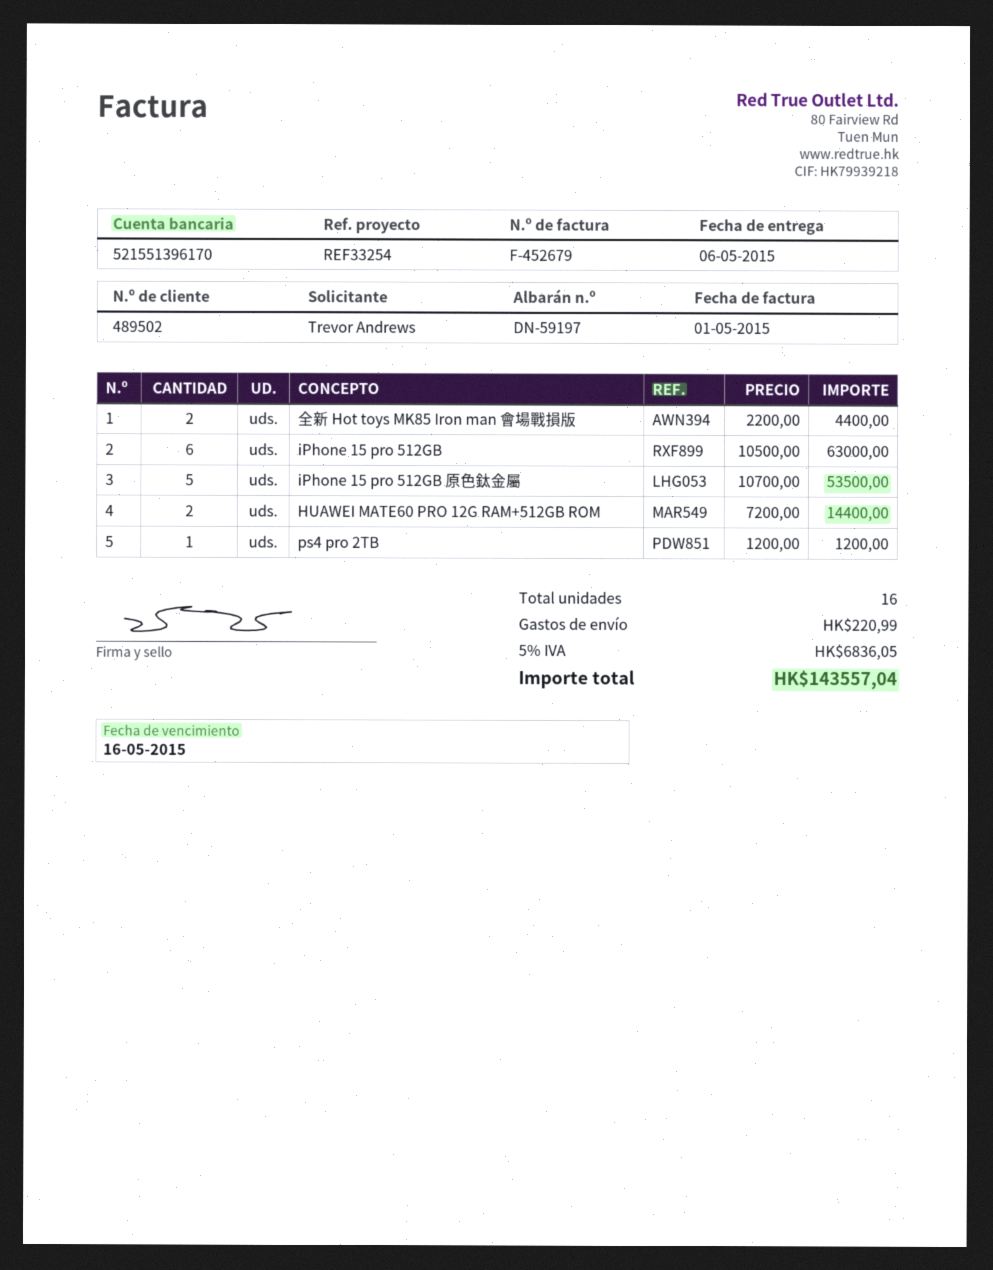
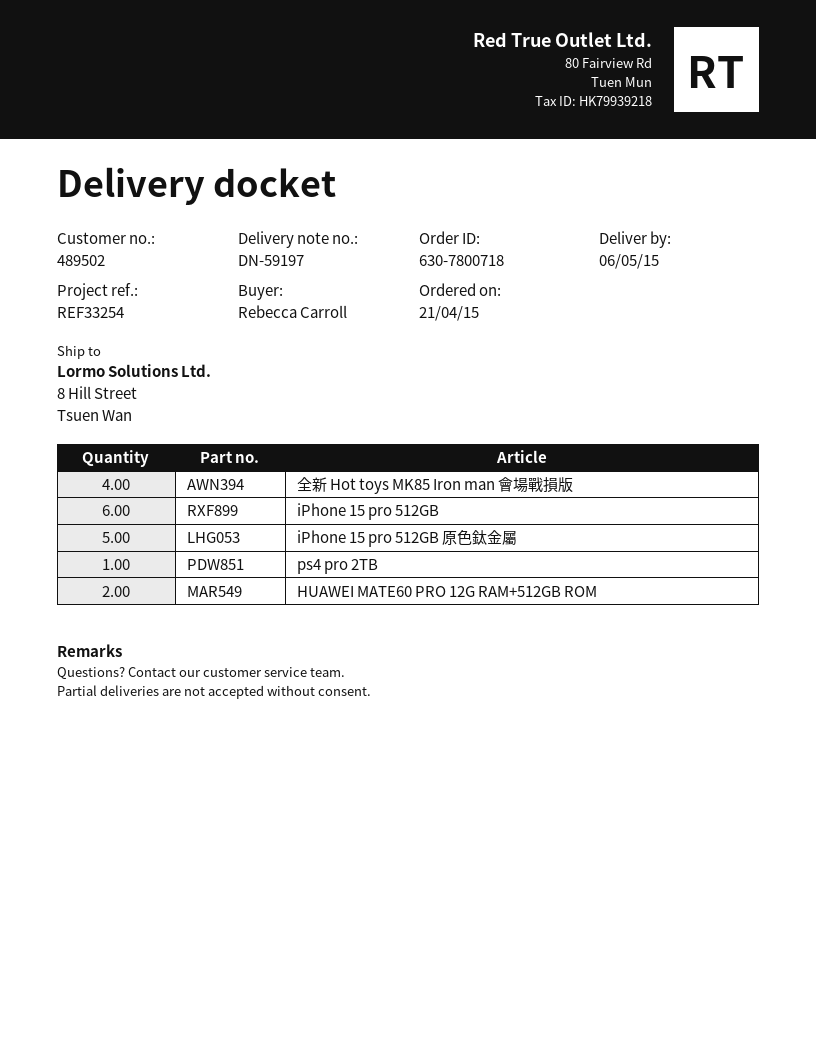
ordered by: Trevor Andrews -> Rebecca Carroll
全新 Hot toys MK85 Iron man 會場戰損版: 2 -> 4

